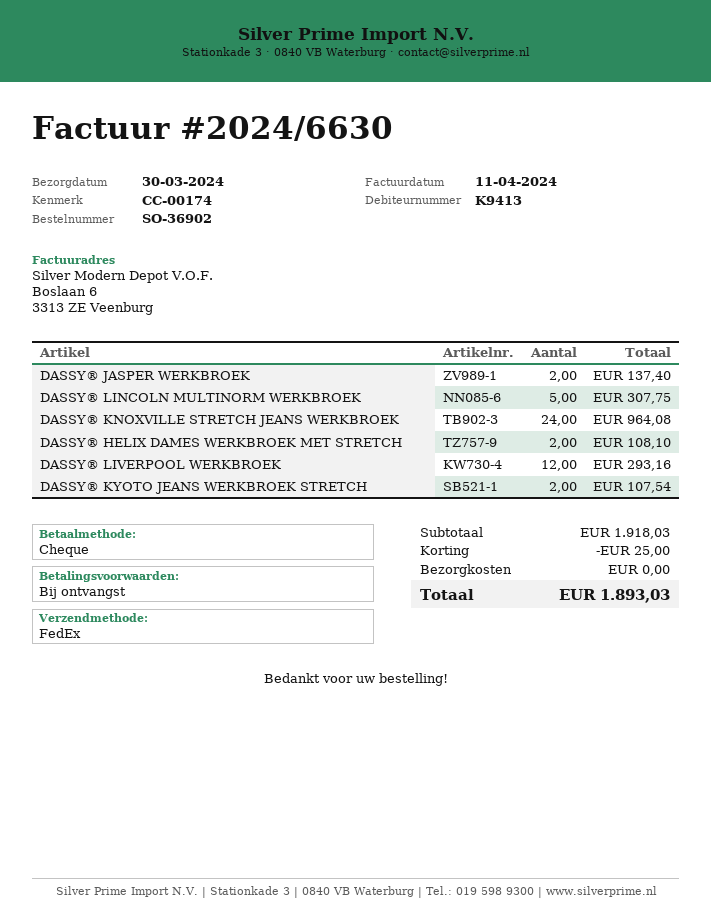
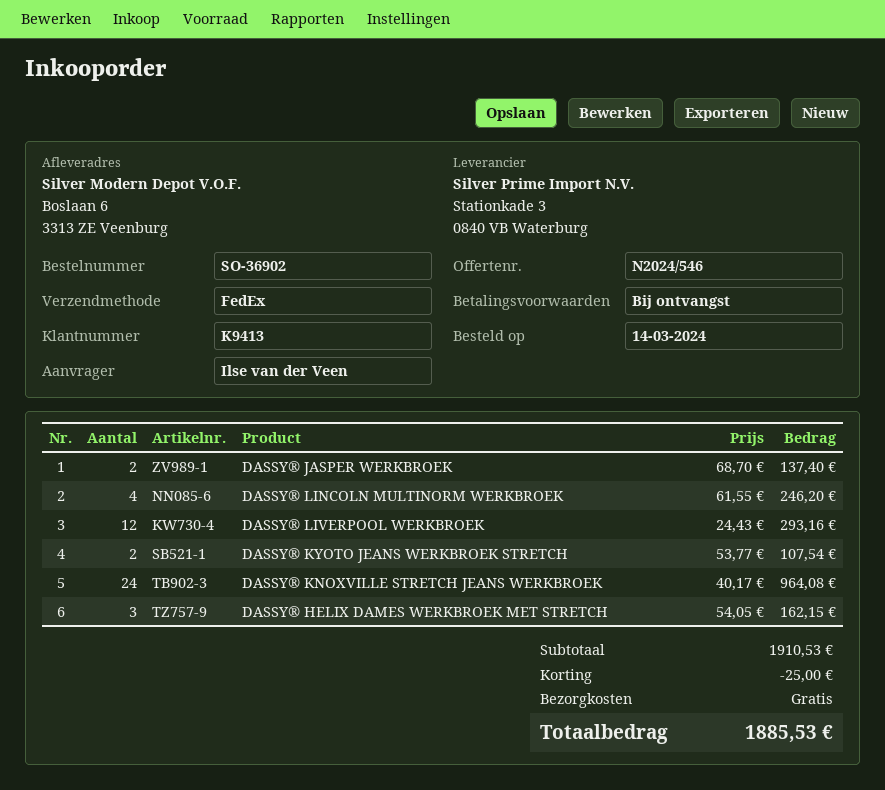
DASSY® LINCOLN MULTINORM WERKBROEK: 5 for 307.75 -> 4 for 246.20
DASSY® HELIX DAMES WERKBROEK MET STRETCH: 2 for 108.10 -> 3 for 162.15
subtotal: 1918.03 -> 1910.53
total: 1893.03 -> 1885.53

